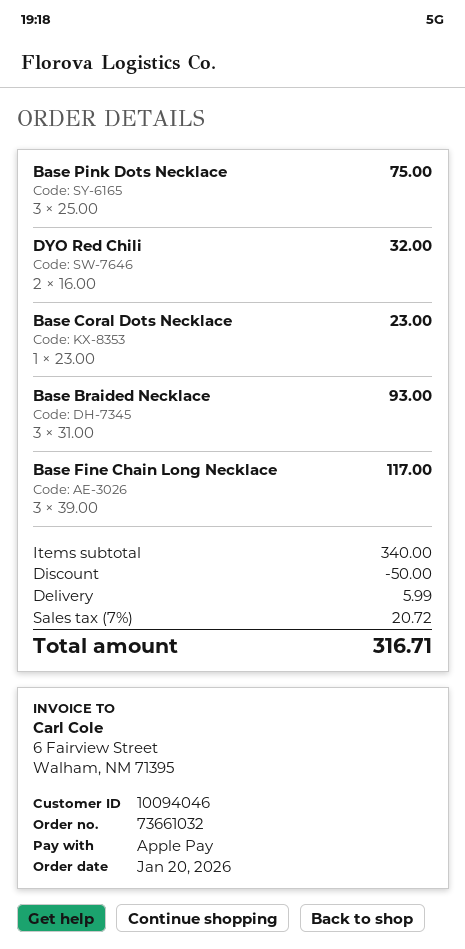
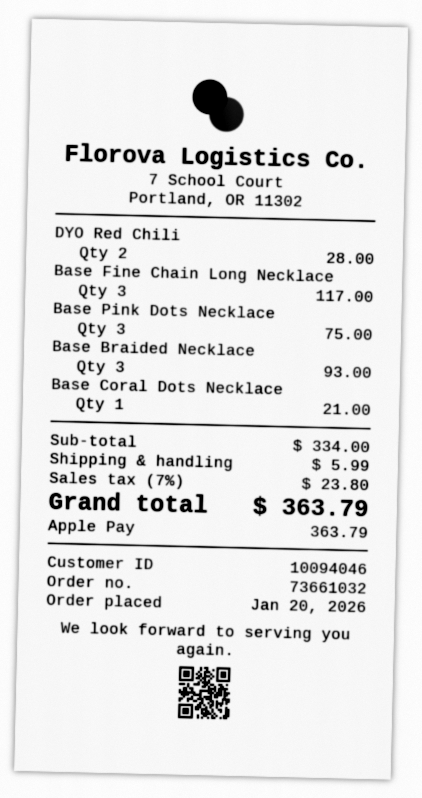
DYO Red Chili: 2 for 32.00 -> 2 for 28.00
Base Coral Dots Necklace: 1 for 23.00 -> 1 for 21.00
subtotal: 340.00 -> 334.00
discount: 50.00 -> none
tax: 7% = 20.72 -> 7% = 23.80
total: 316.71 -> 363.79

